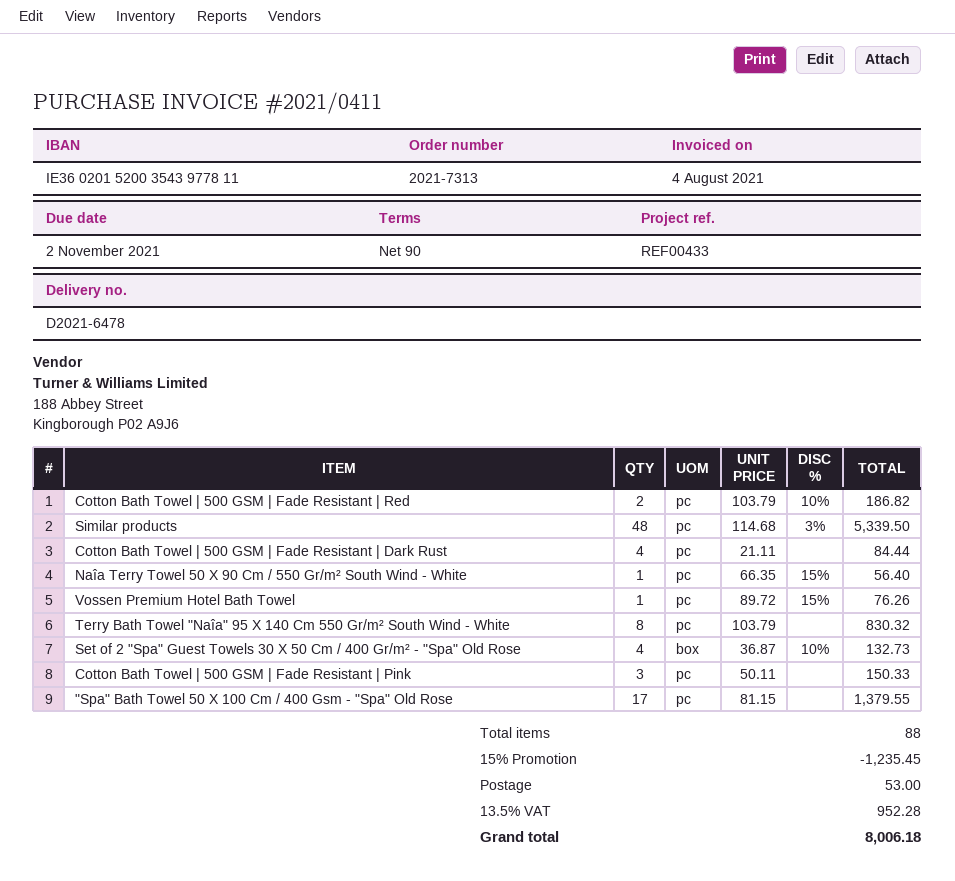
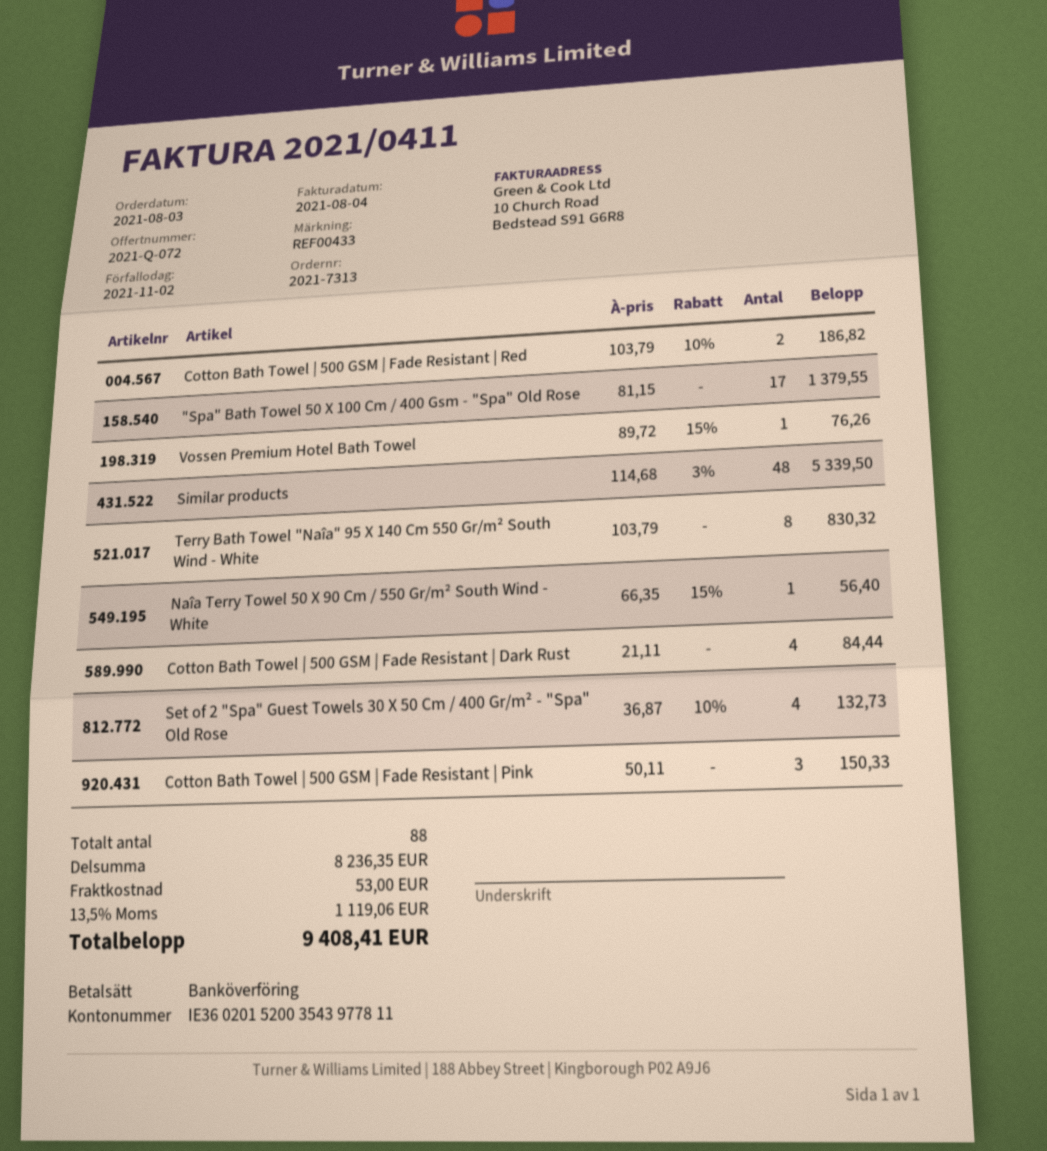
discount: 15% = 1235.45 -> none
tax: 13.5% = 952.28 -> 13.5% = 1119.06
total: 8006.18 -> 9408.41

